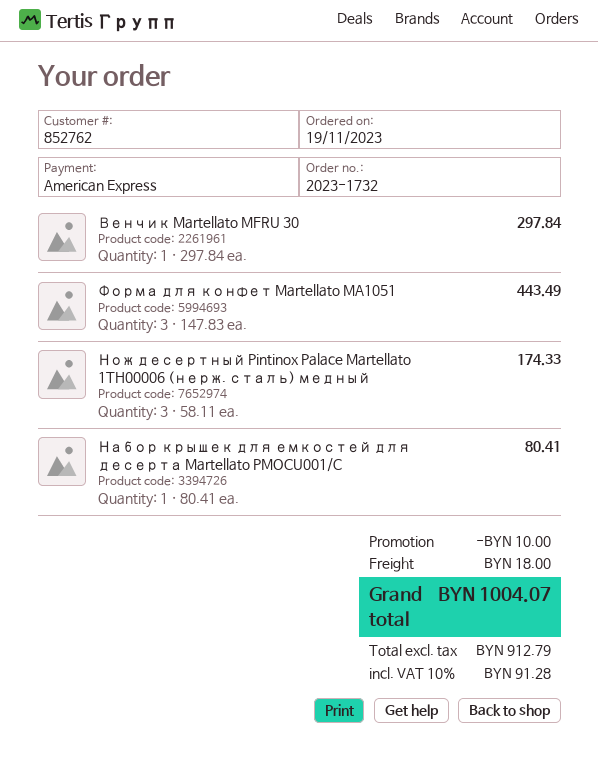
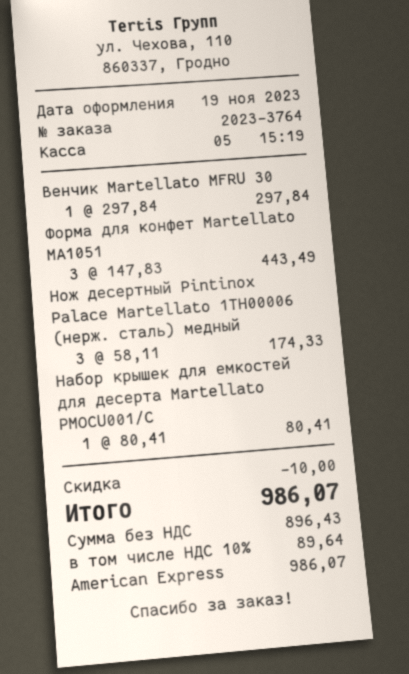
order number: 2023-1732 -> 2023-3764
shipping: 18.00 -> none
net: 912.79 -> 896.43
tax: 10% = 91.28 -> 10% = 89.64
total: 1004.07 -> 986.07

